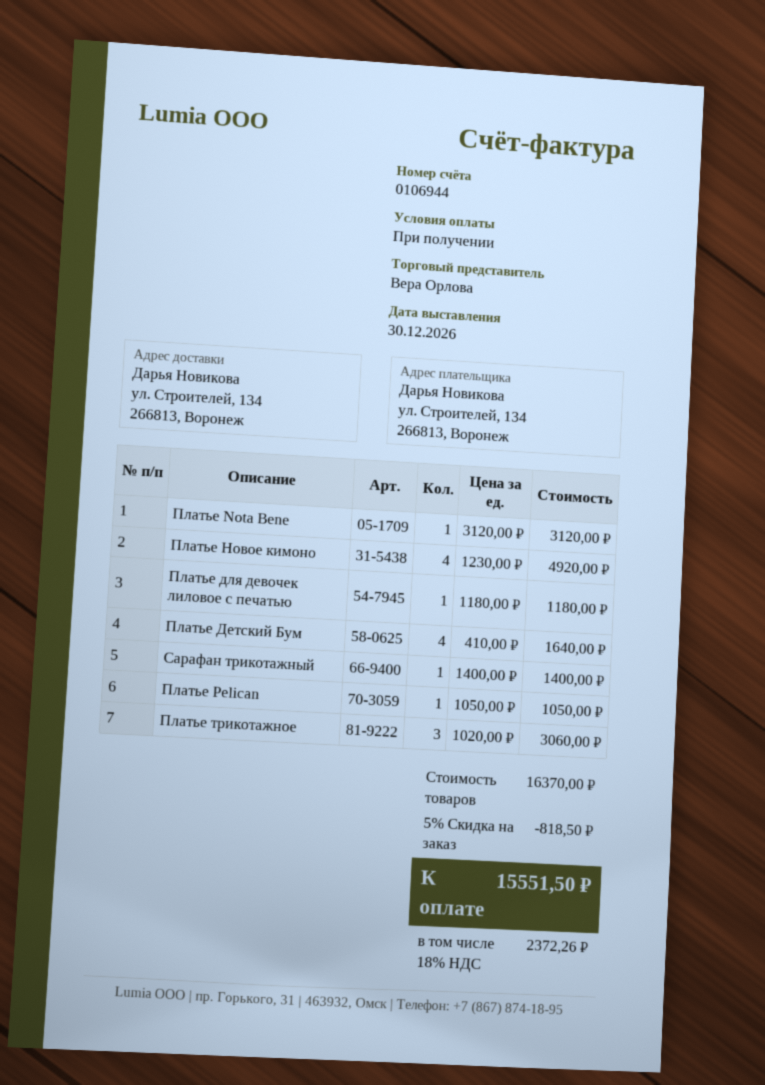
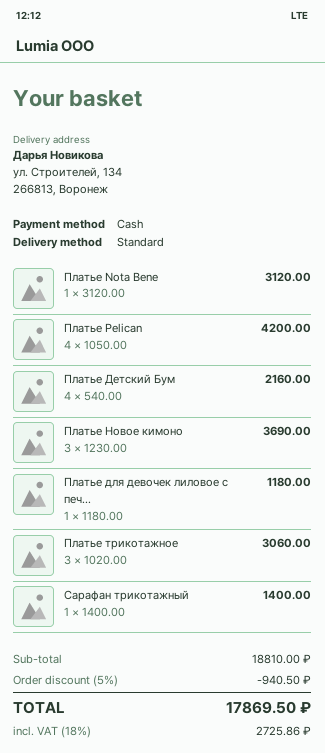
Платье Новое кимоно: 4 x 1230.00 = 4920.00 -> 3 x 1230.00 = 3690.00
Платье Детский Бум: 4 x 410.00 = 1640.00 -> 4 x 540.00 = 2160.00
Платье Pelican: 1 x 1050.00 = 1050.00 -> 4 x 1050.00 = 4200.00
subtotal: 16370.00 -> 18810.00
discount: 5% = 818.50 -> 5% = 940.50
tax: 18% = 2372.26 -> 18% = 2725.86
total: 15551.50 -> 17869.50

